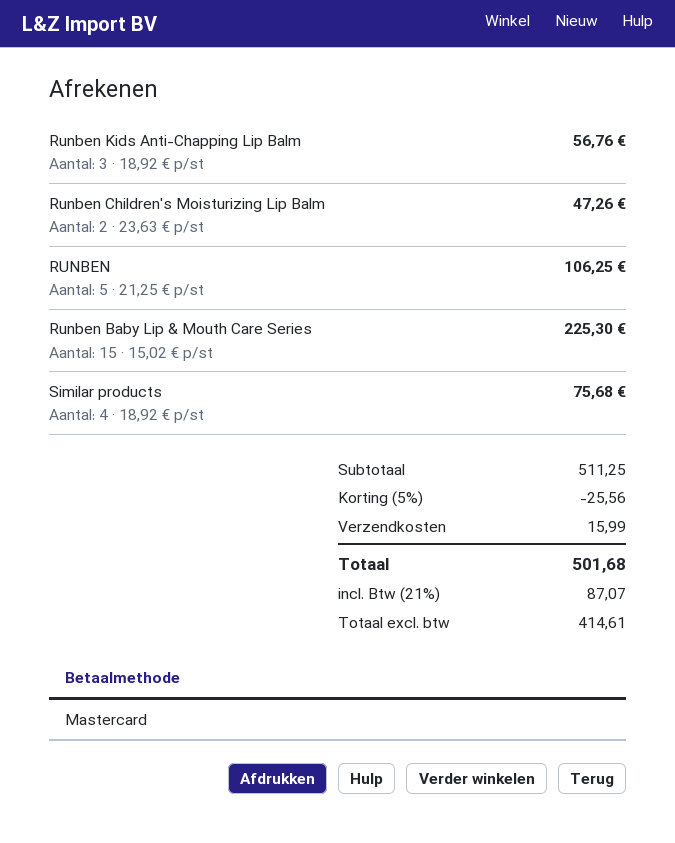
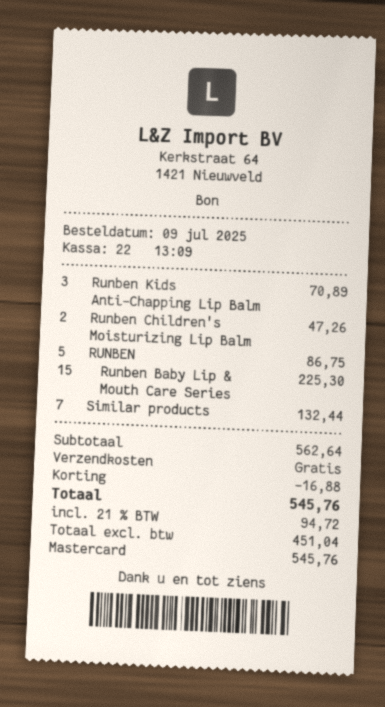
Runben Kids Anti-Chapping Lip Balm: 3 for 56.76 -> 3 for 70.89
RUNBEN: 5 for 106.25 -> 5 for 86.75
Similar products: 4 for 75.68 -> 7 for 132.44
subtotal: 511.25 -> 562.64
discount: 25.56 -> 16.88
shipping: 15.99 -> 0.00
net: 414.61 -> 451.04
tax: 21% = 87.07 -> 21% = 94.72
total: 501.68 -> 545.76

